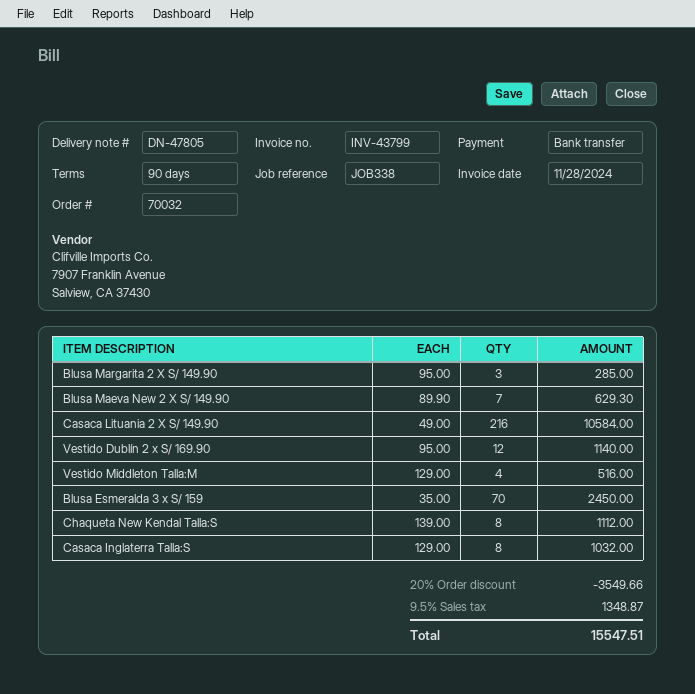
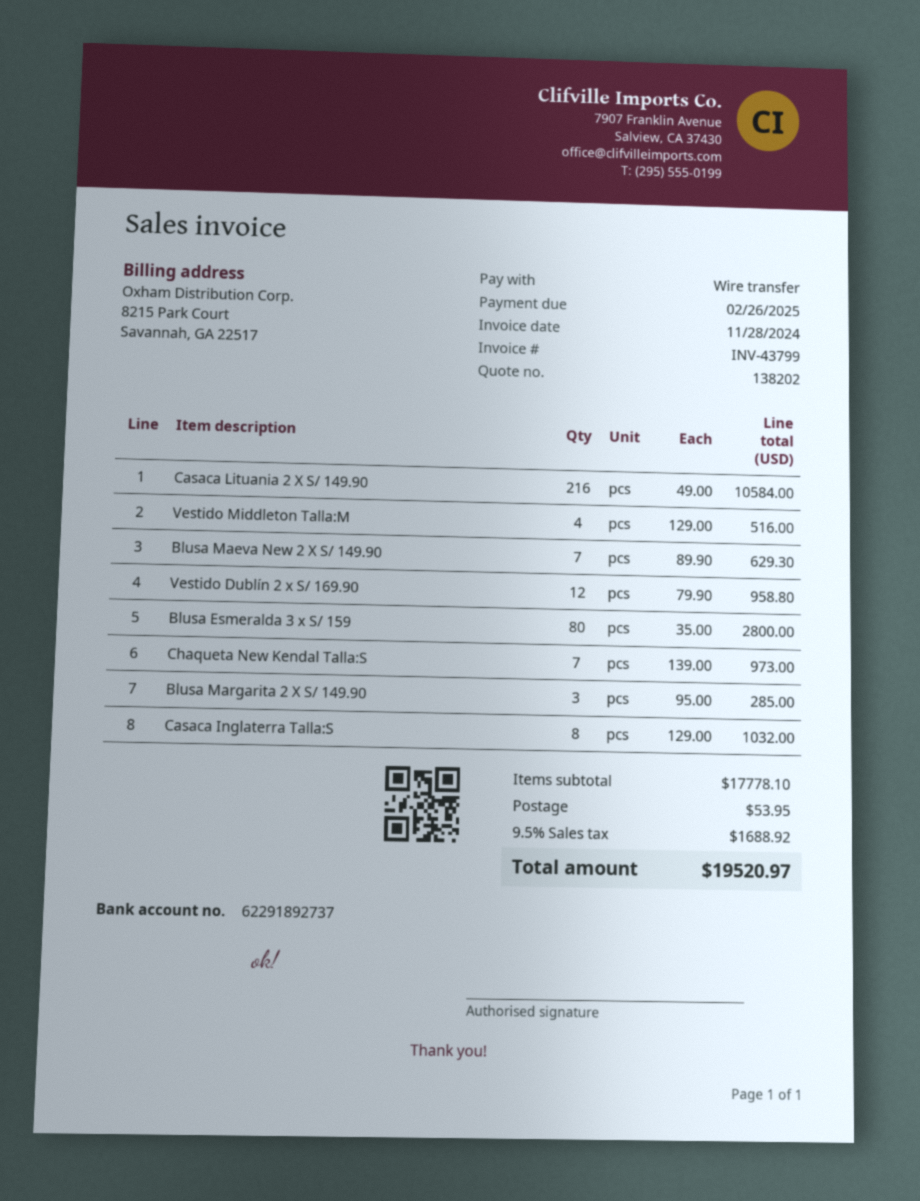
Vestido Dublín 2 x S/ 169.90: 12 x 95.00 = 1140.00 -> 12 x 79.90 = 958.80
Blusa Esmeralda 3 x S/ 159: 70 x 35.00 = 2450.00 -> 80 x 35.00 = 2800.00
Chaqueta New Kendal Talla:S: 8 x 139.00 = 1112.00 -> 7 x 139.00 = 973.00
discount: 20% = 3549.66 -> none
shipping: none -> 53.95
tax: 9.5% = 1348.87 -> 9.5% = 1688.92
total: 15547.51 -> 19520.97

